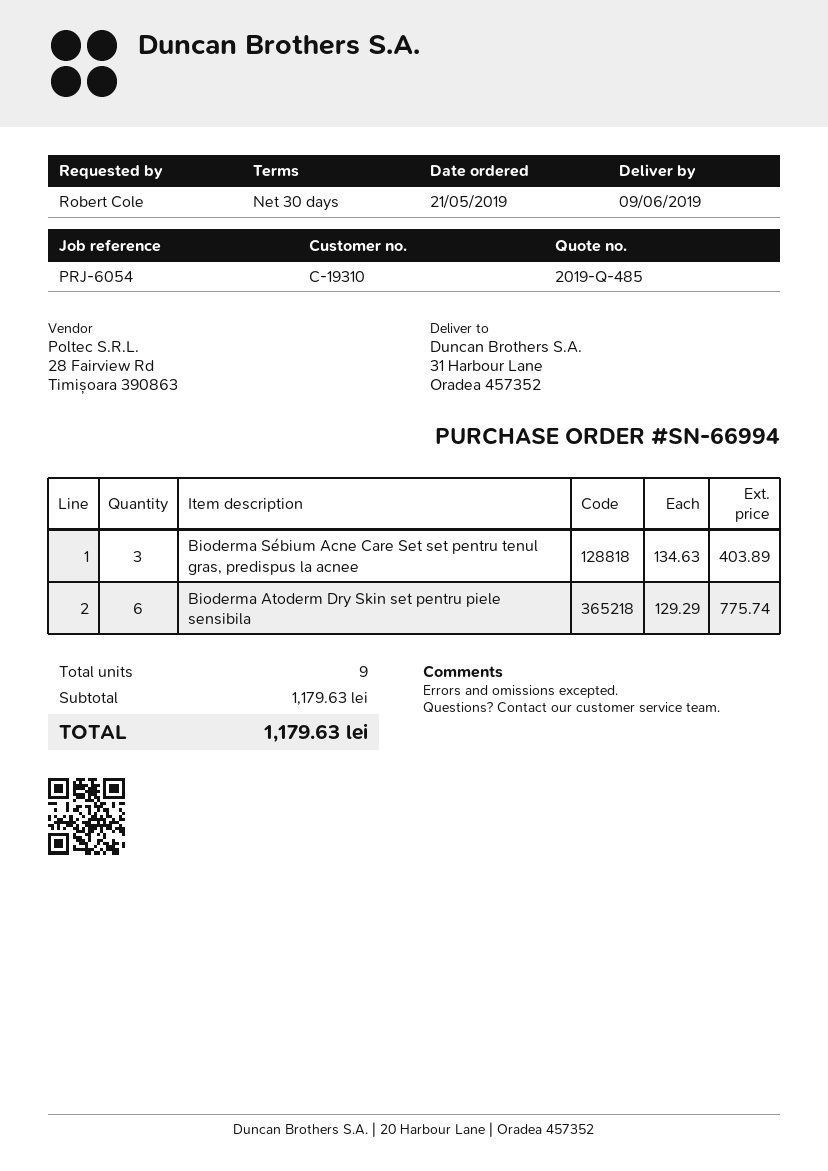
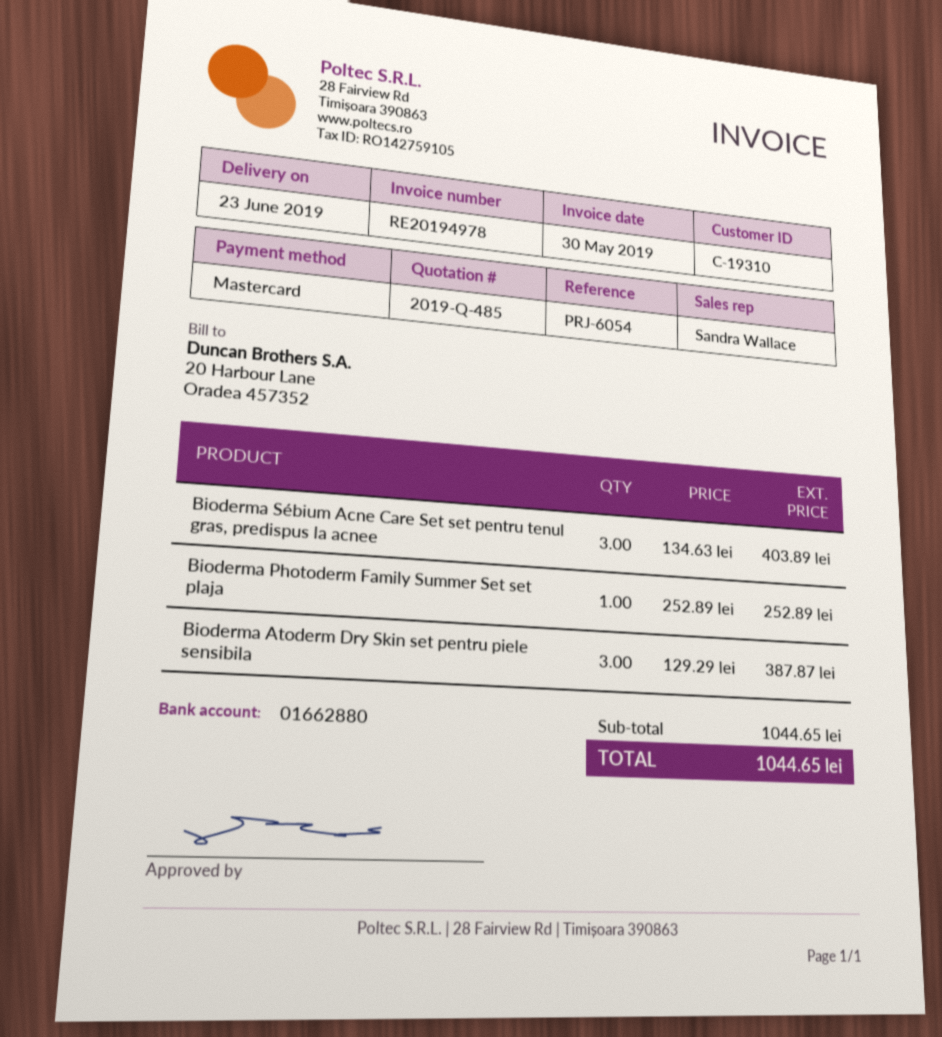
delivery date: 2019-06-09 -> 2019-06-23
Bioderma Atoderm Dry Skin set pentru piele sensibila: 6 x 129.29 = 775.74 -> 3 x 129.29 = 387.87
Bioderma Photoderm Family Summer Set set plaja: none -> 1 x 252.89 = 252.89
subtotal: 1179.63 -> 1044.65
total: 1179.63 -> 1044.65

